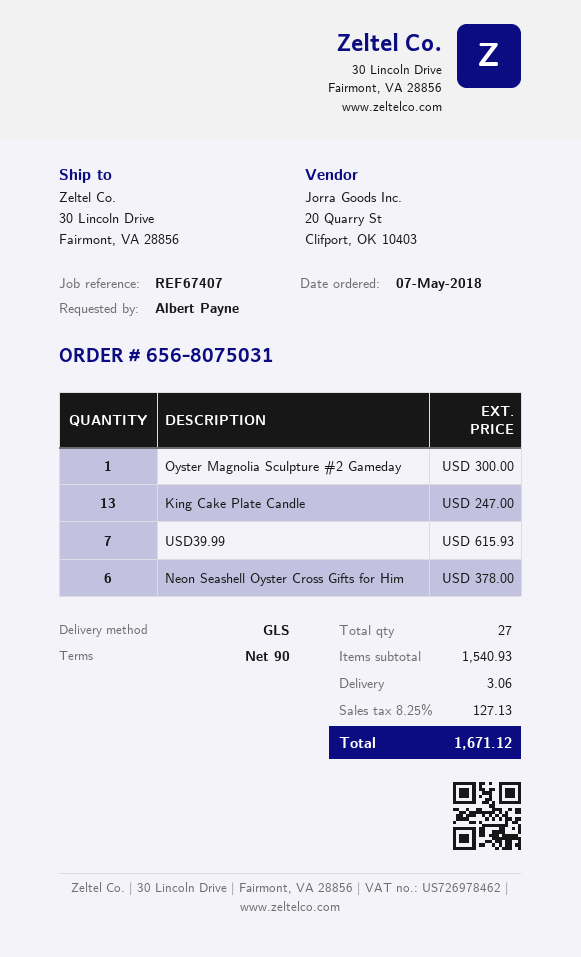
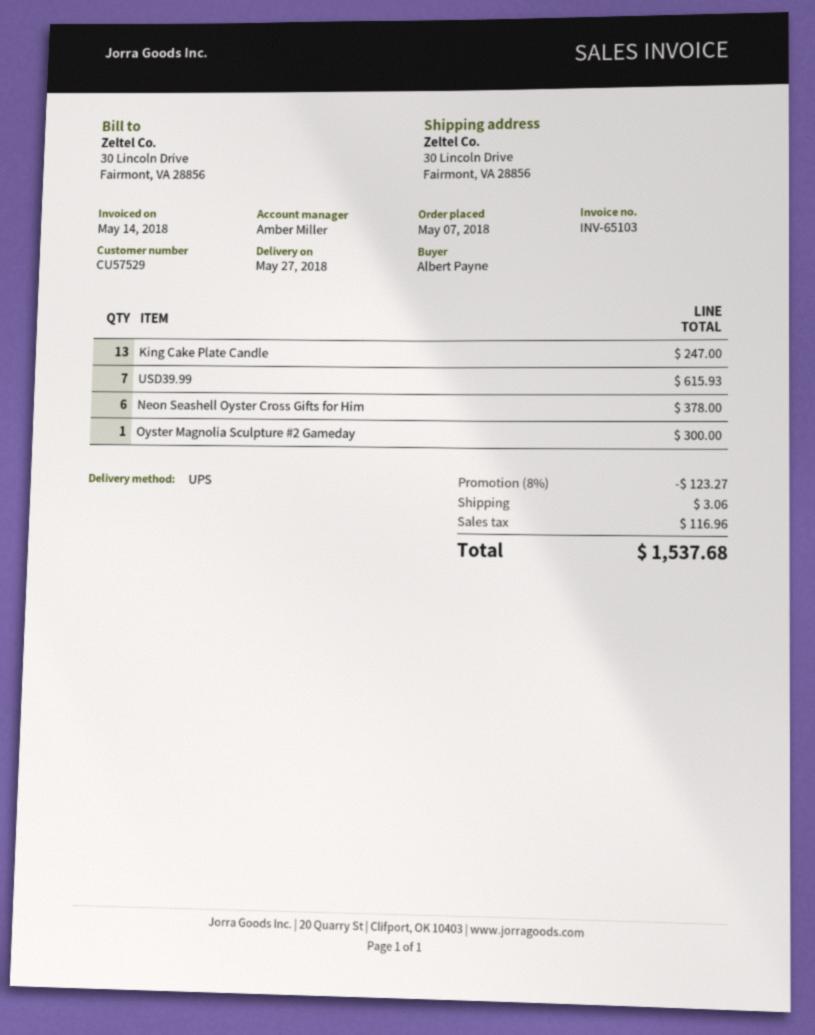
shipping method: GLS -> UPS
discount: none -> 8% = 123.27
tax: 127.13 -> 116.96
total: 1671.12 -> 1537.68

